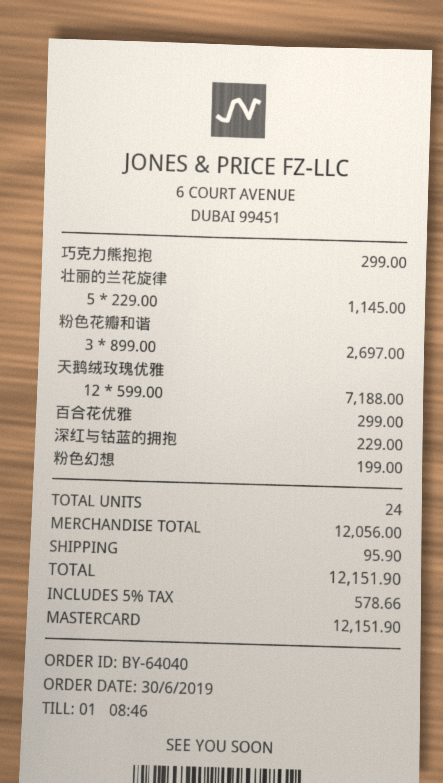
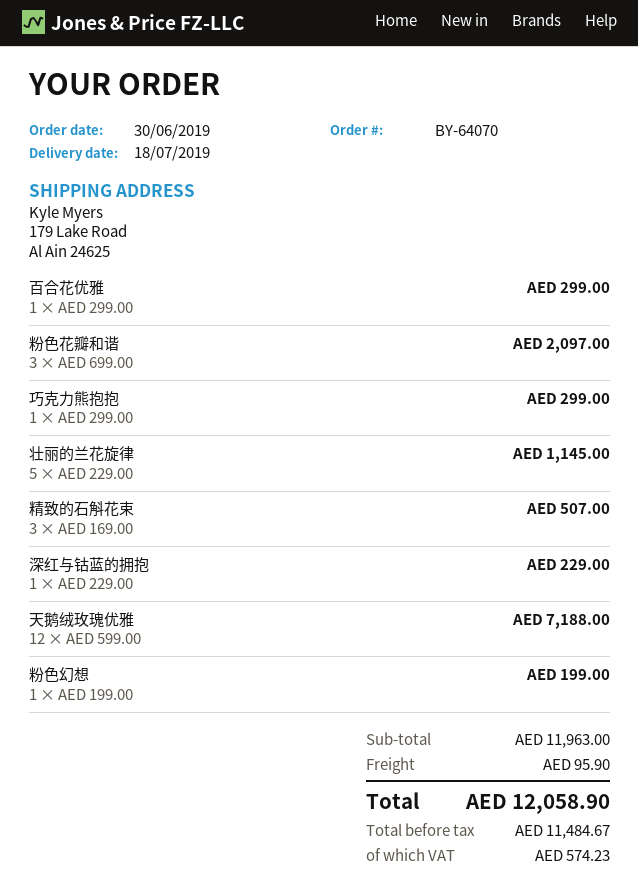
order number: BY-64040 -> BY-64070
粉色花瓣和谐: 3 x 899.00 = 2697.00 -> 3 x 699.00 = 2097.00
精致的石斛花束: none -> 3 x 169.00 = 507.00
subtotal: 12056.00 -> 11963.00
tax: 578.66 -> 574.23
total: 12151.90 -> 12058.90

